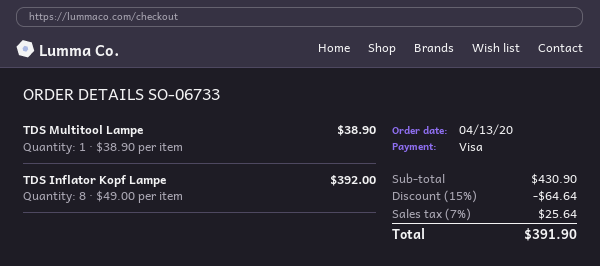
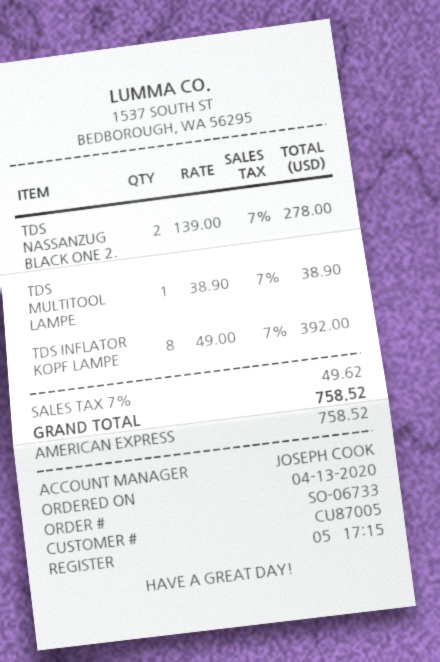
payment method: Visa -> American Express
TDS NASSANZUG BLACK ONE 2.: none -> 2 x 139.00 = 278.00
discount: 15% = 64.64 -> none
tax: 7% = 25.64 -> 7% = 49.62
total: 391.90 -> 758.52

